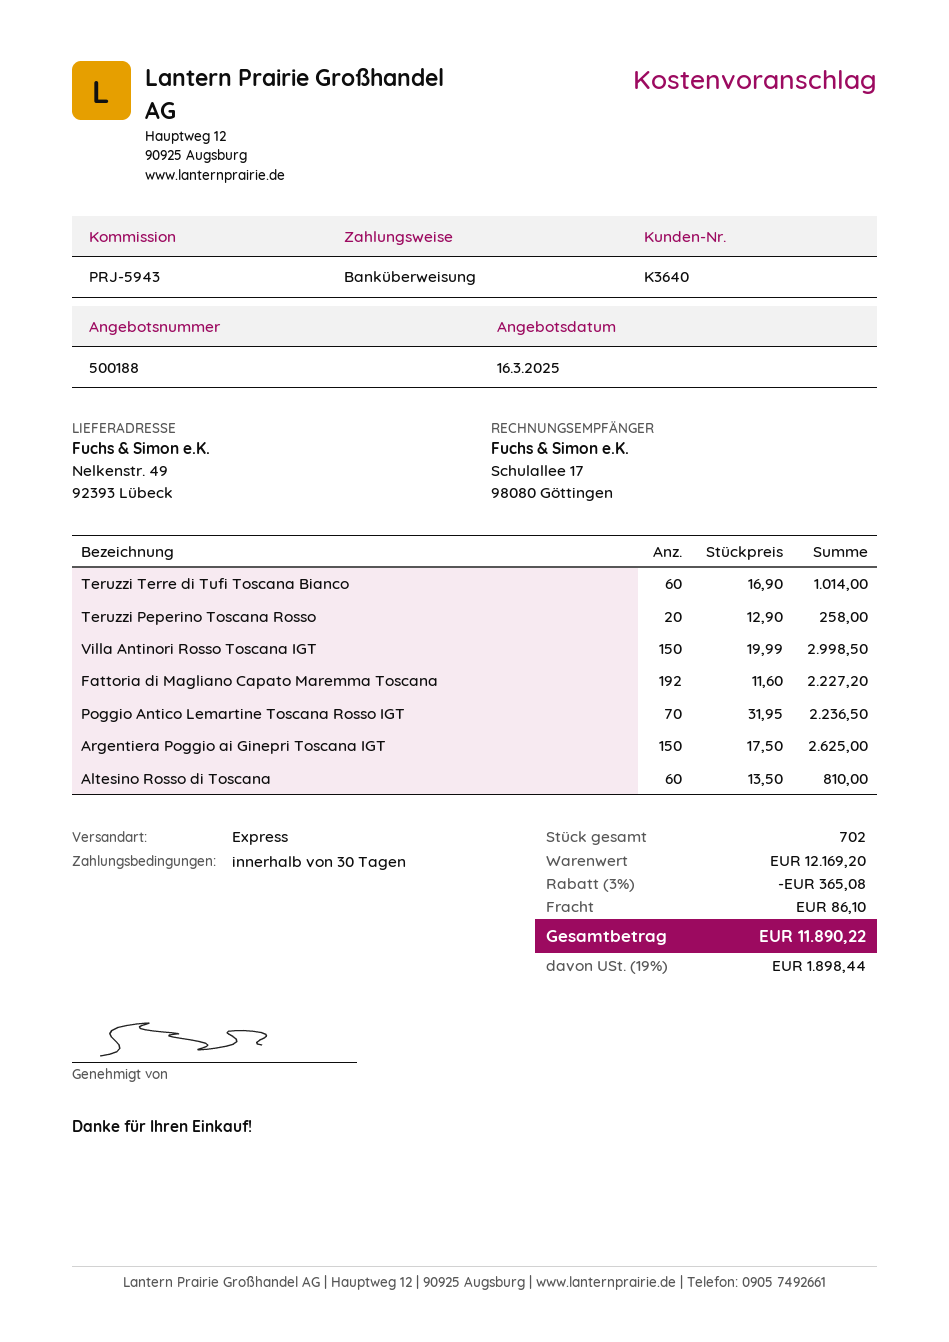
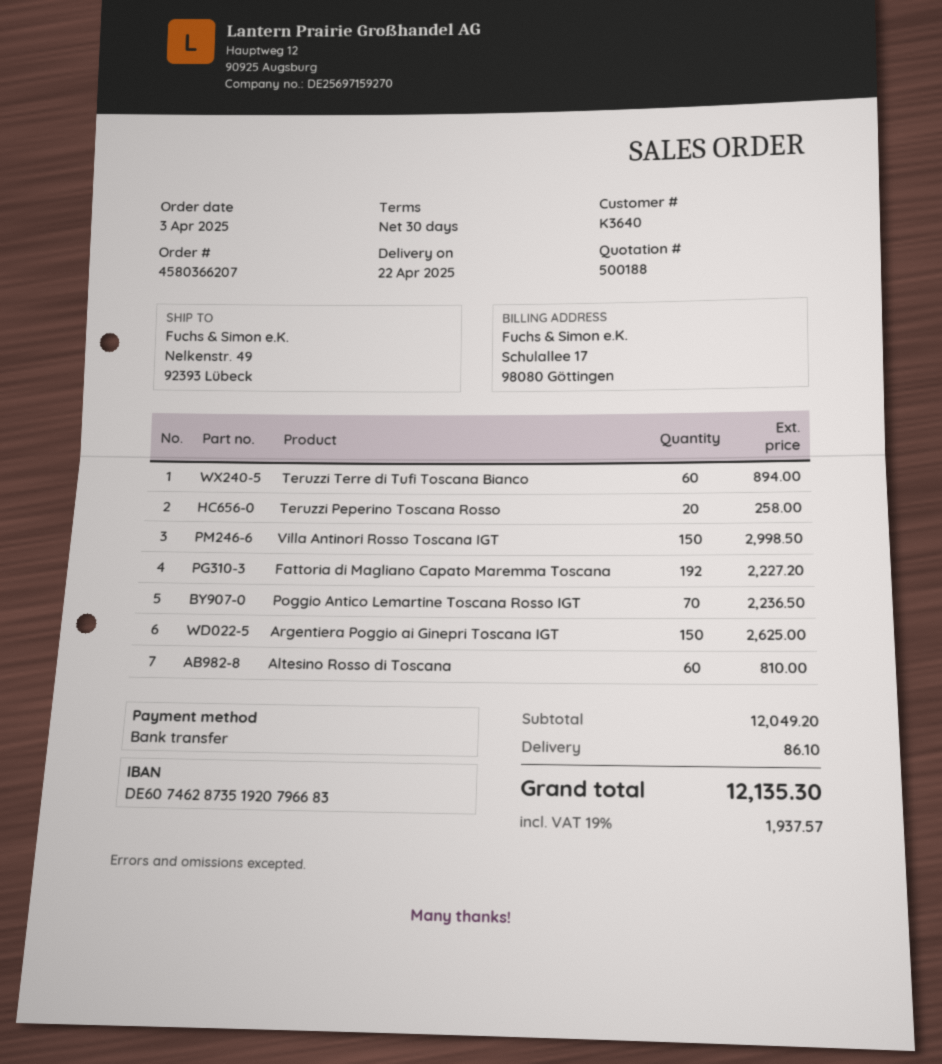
Teruzzi Terre di Tufi Toscana Bianco: 60 for 1014.00 -> 60 for 894.00
subtotal: 12169.20 -> 12049.20
discount: 3% = 365.08 -> none
tax: 19% = 1898.44 -> 19% = 1937.57
total: 11890.22 -> 12135.30

